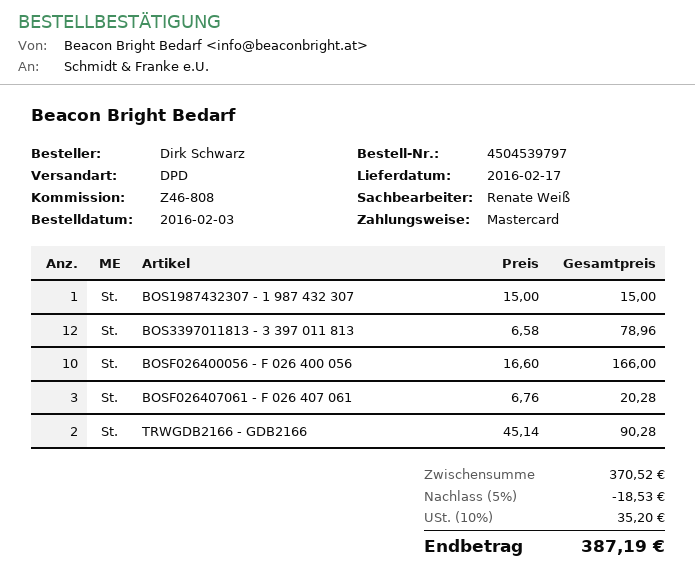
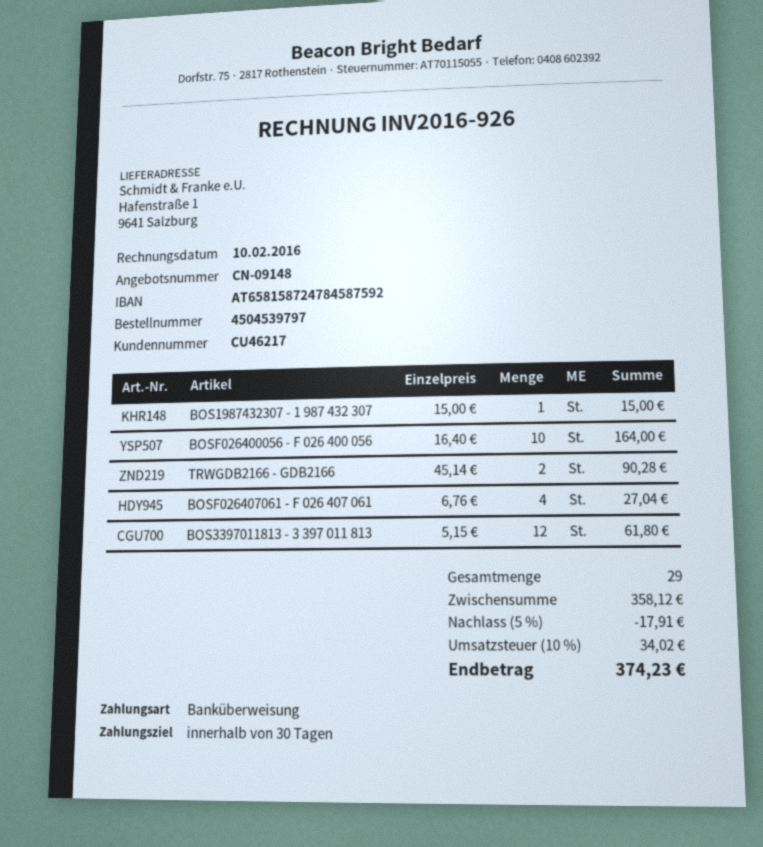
payment method: Mastercard -> bank transfer
BOS3397011813 - 3 397 011 813: 12 x 6.58 = 78.96 -> 12 x 5.15 = 61.80
BOSF026400056 - F 026 400 056: 10 x 16.60 = 166.00 -> 10 x 16.40 = 164.00
BOSF026407061 - F 026 407 061: 3 x 6.76 = 20.28 -> 4 x 6.76 = 27.04
subtotal: 370.52 -> 358.12
discount: 5% = 18.53 -> 5% = 17.91
tax: 10% = 35.20 -> 10% = 34.02
total: 387.19 -> 374.23

